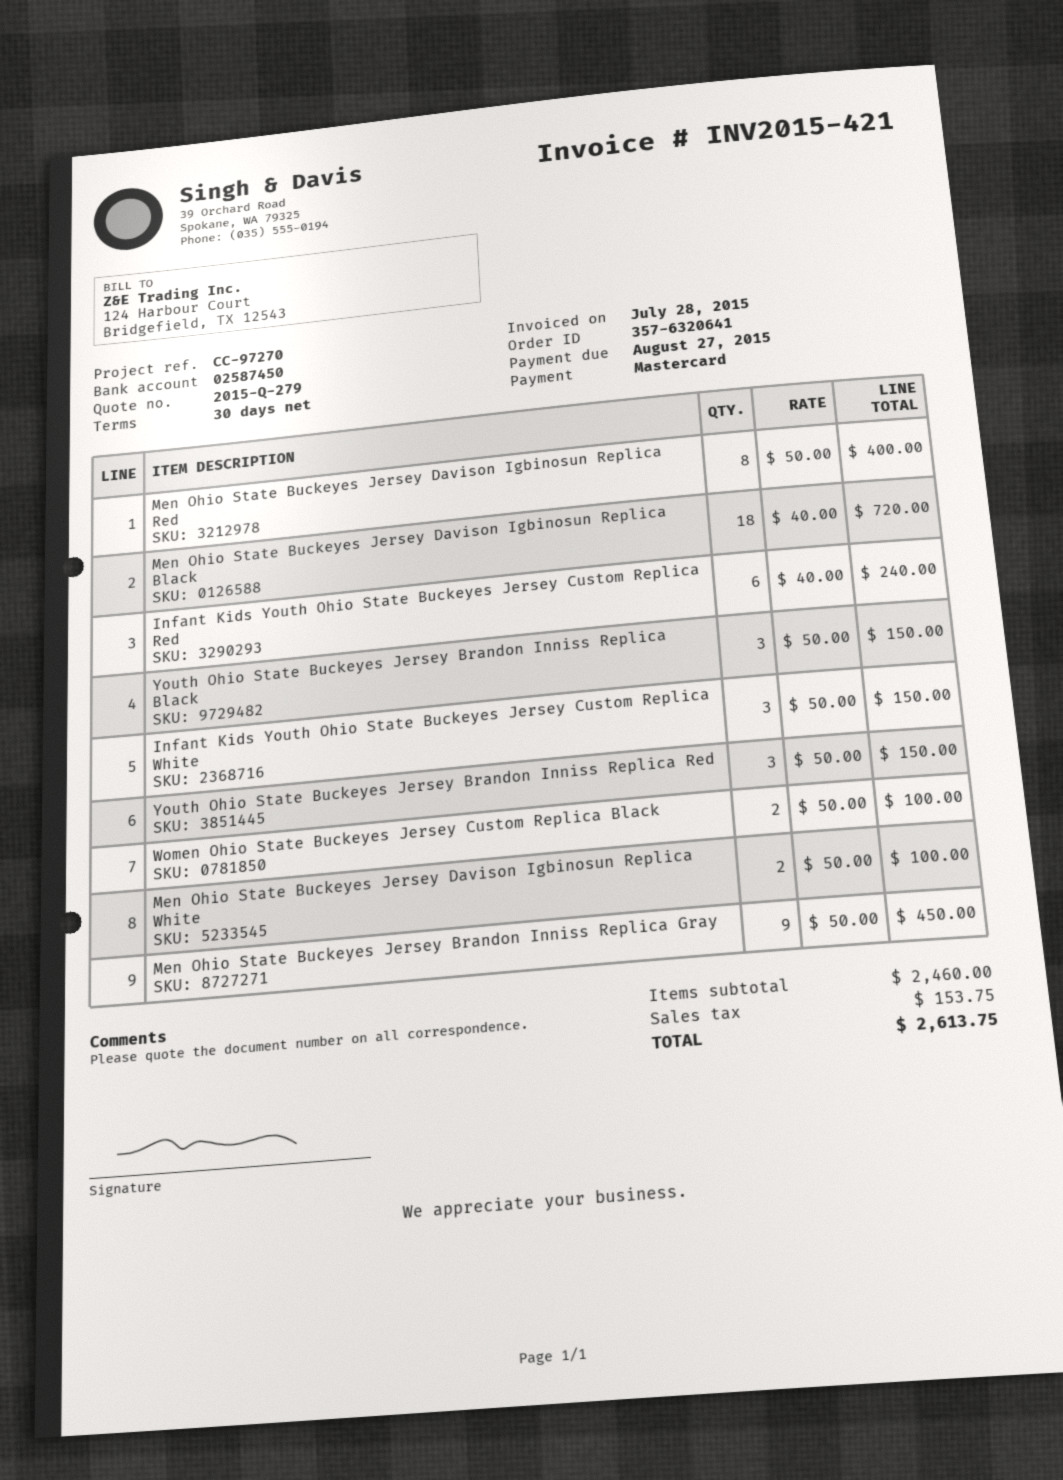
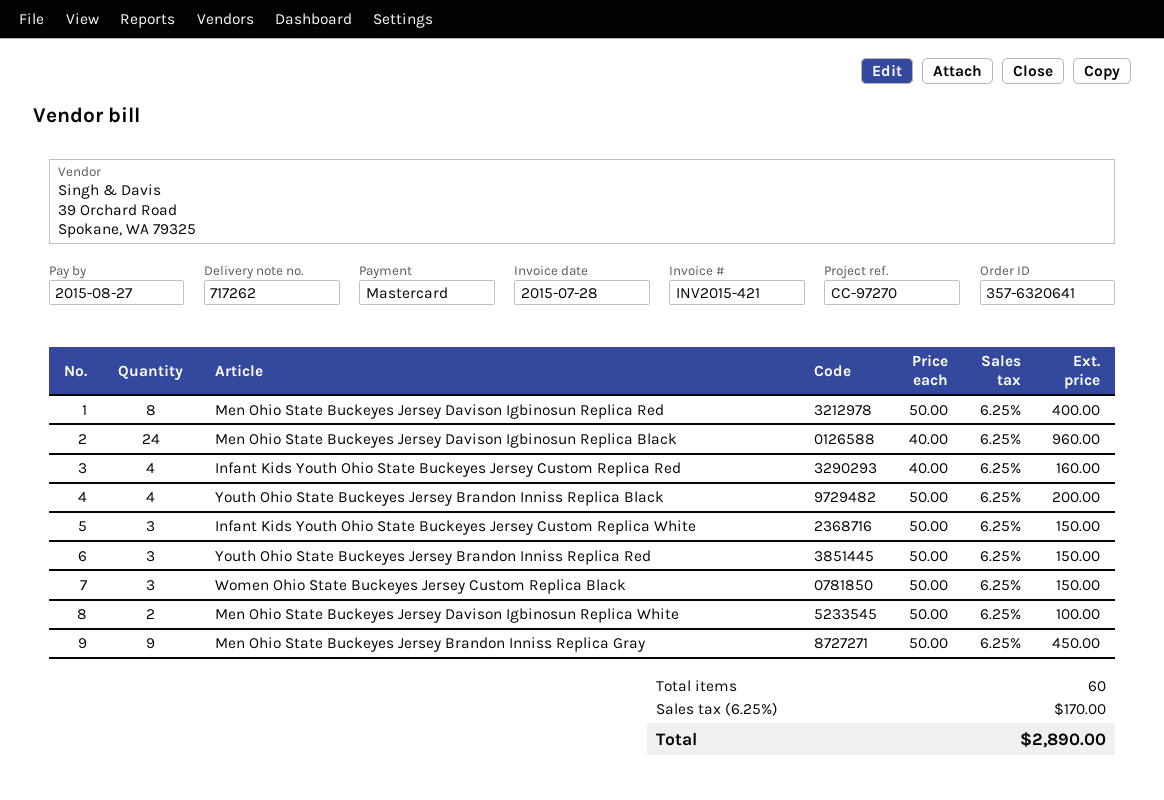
Men Ohio State Buckeyes Jersey Davison Igbinosun Replica Black: 18 x 40.00 = 720.00 -> 24 x 40.00 = 960.00
Infant Kids Youth Ohio State Buckeyes Jersey Custom Replica Red: 6 x 40.00 = 240.00 -> 4 x 40.00 = 160.00
Youth Ohio State Buckeyes Jersey Brandon Inniss Replica Black: 3 x 50.00 = 150.00 -> 4 x 50.00 = 200.00
Women Ohio State Buckeyes Jersey Custom Replica Black: 2 x 50.00 = 100.00 -> 3 x 50.00 = 150.00
tax: 153.75 -> 170.00
total: 2613.75 -> 2890.00

